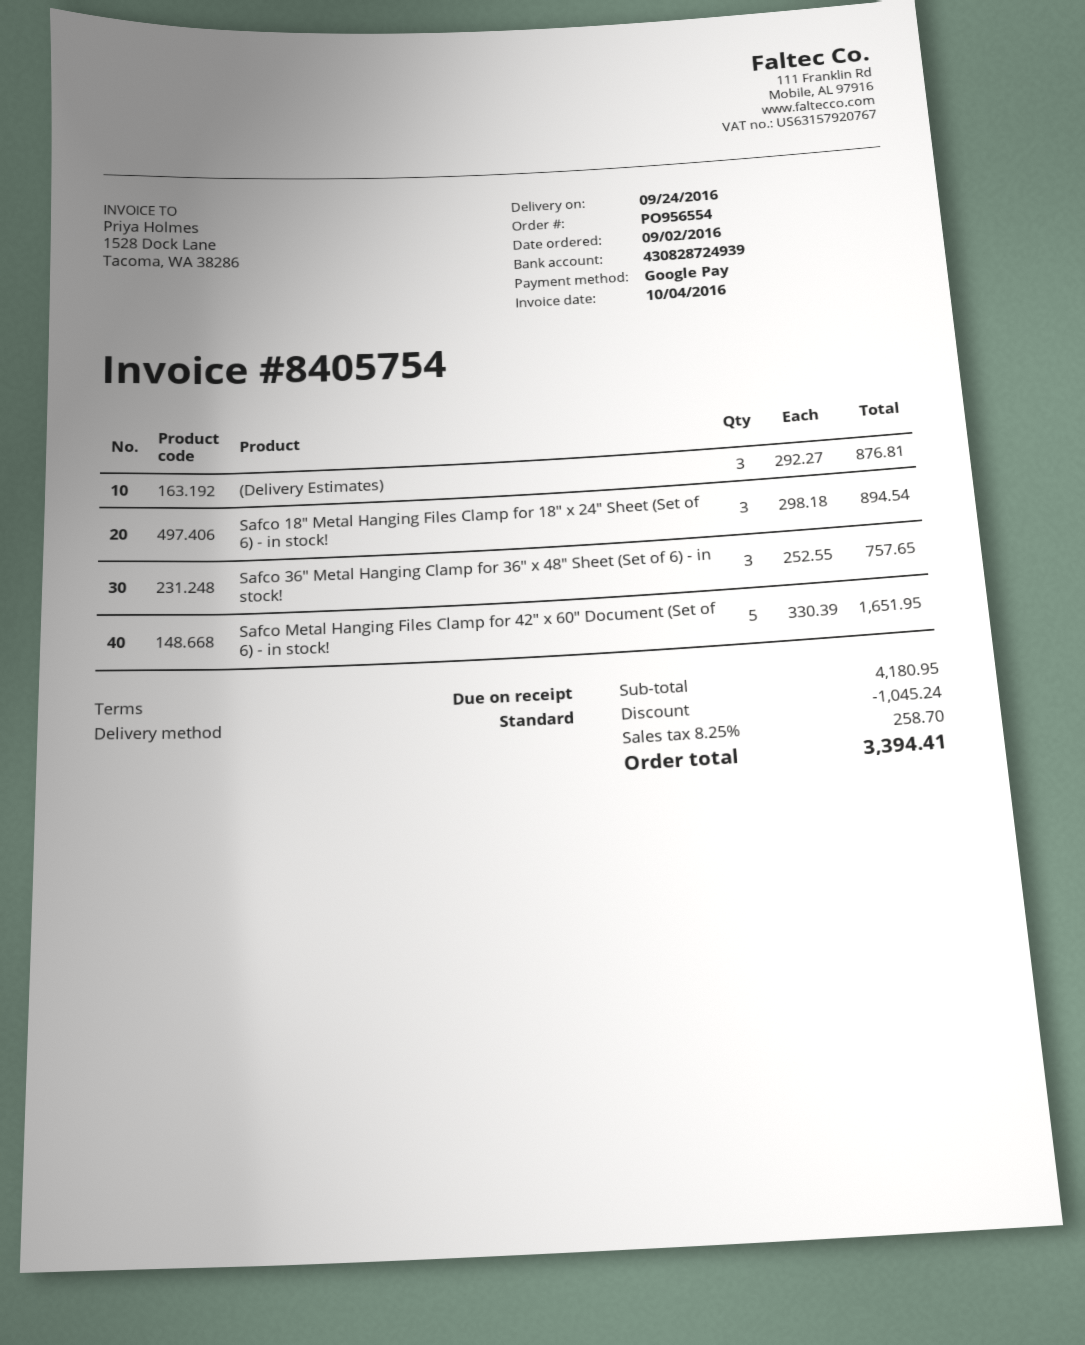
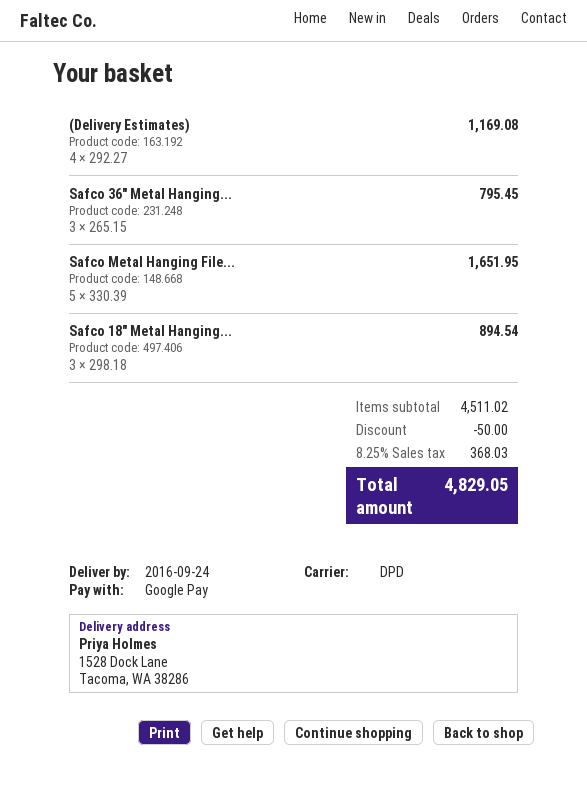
shipping method: standard -> DPD
(Delivery Estimates): 3 x 292.27 = 876.81 -> 4 x 292.27 = 1169.08
Safco 36" Metal Hanging Clamp for 36" x 48" Sheet (Set of 6) - in stock!: 3 x 252.55 = 757.65 -> 3 x 265.15 = 795.45
subtotal: 4180.95 -> 4511.02
discount: 1045.24 -> 50.00
tax: 8.25% = 258.70 -> 8.25% = 368.03
total: 3394.41 -> 4829.05

